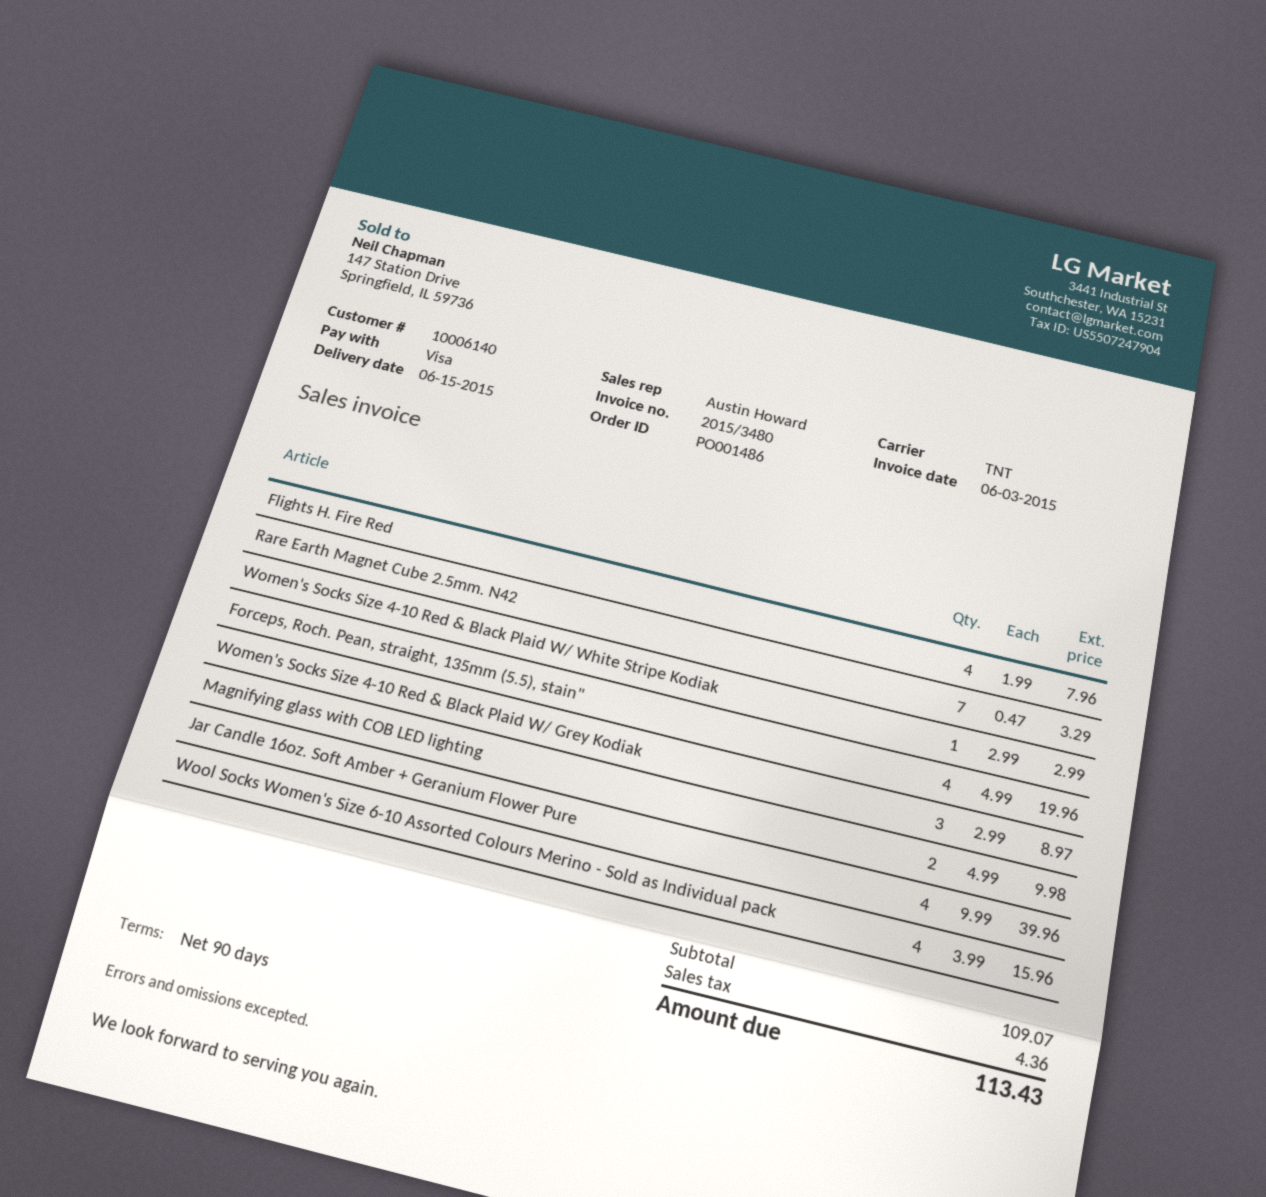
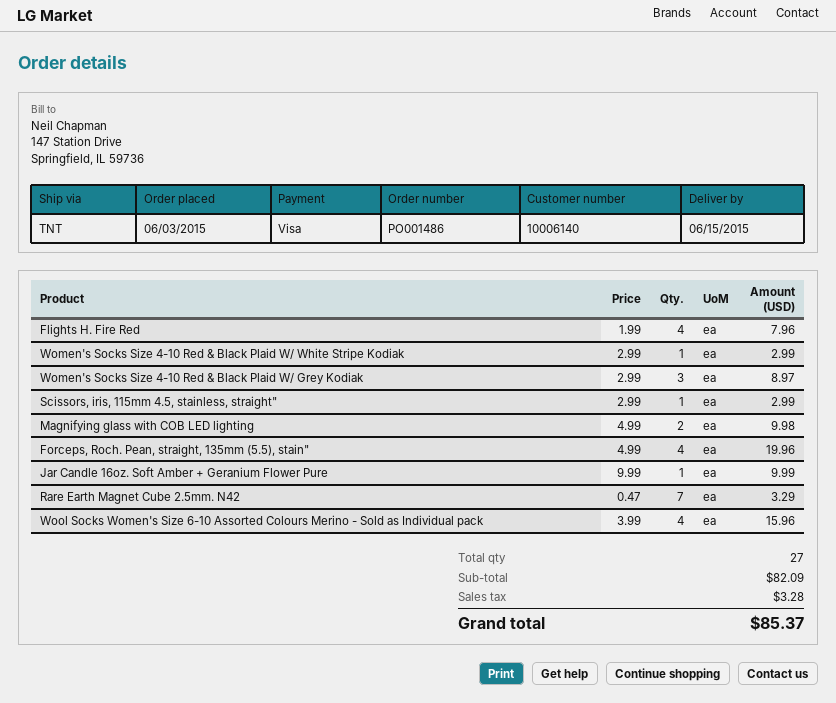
Jar Candle 16oz. Soft Amber + Geranium Flower Pure: 4 x 9.99 = 39.96 -> 1 x 9.99 = 9.99
Scissors, iris, 115mm 4.5, stainless, straight": none -> 1 x 2.99 = 2.99
subtotal: 109.07 -> 82.09
tax: 4.36 -> 3.28
total: 113.43 -> 85.37

